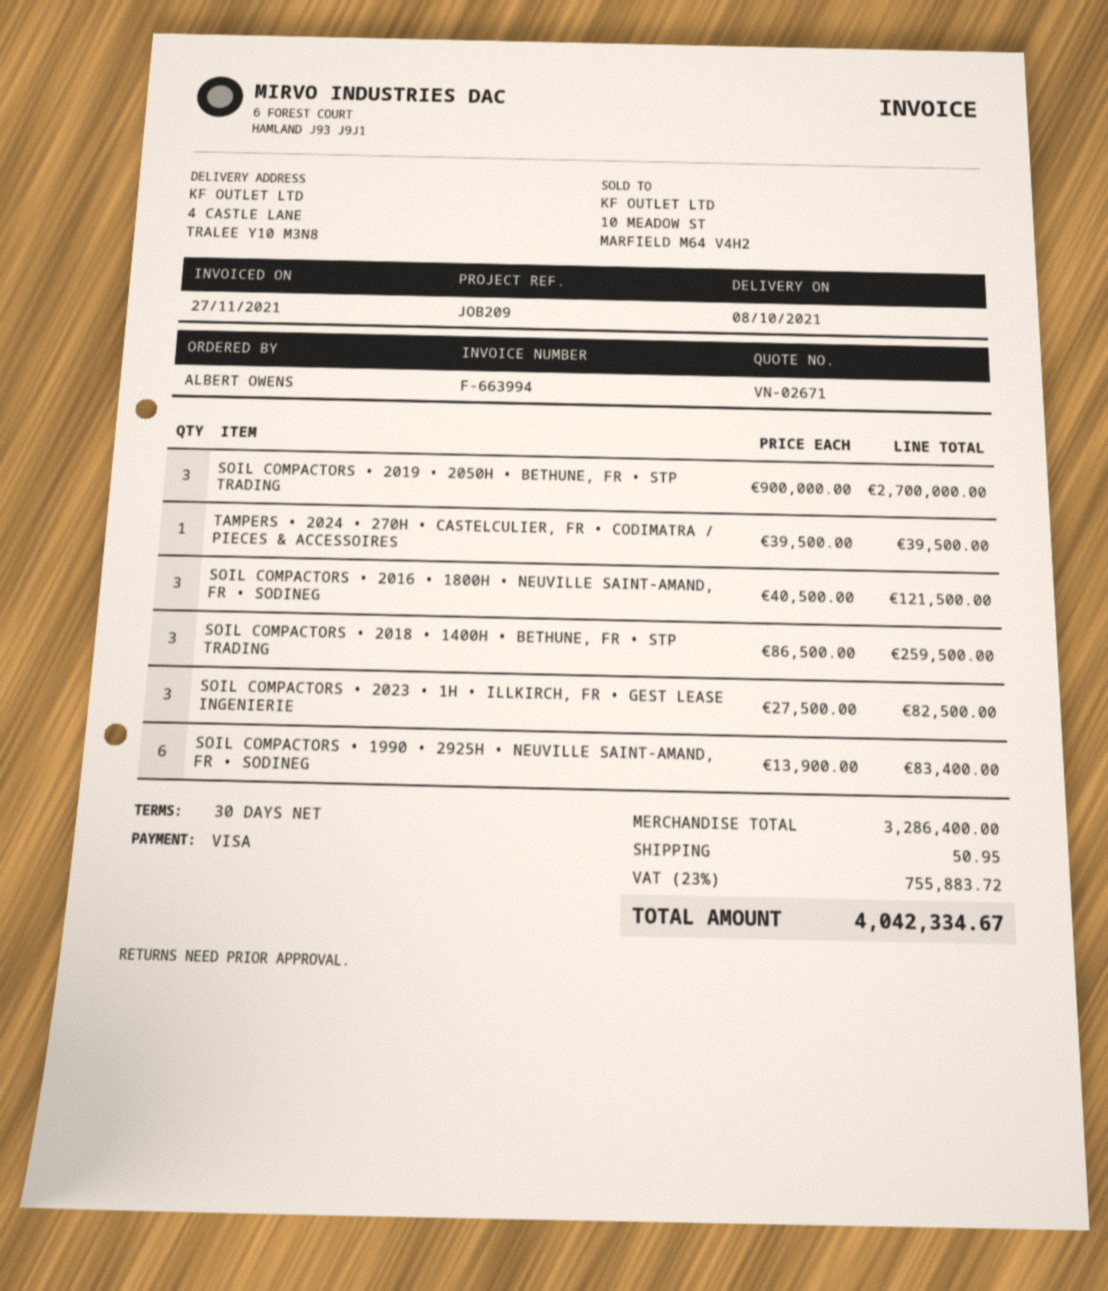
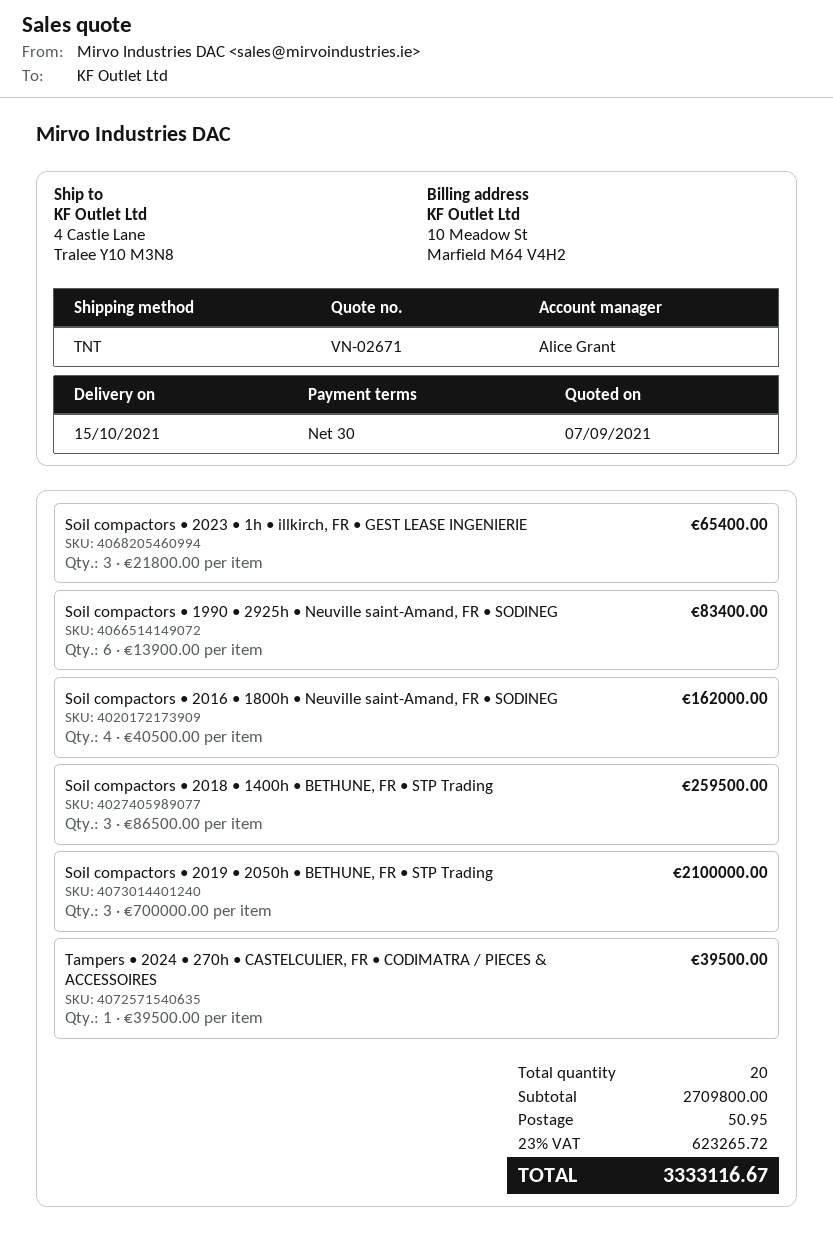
delivery date: 2021-10-08 -> 2021-10-15
SOIL COMPACTORS • 2019 • 2050H • BETHUNE, FR • STP TRADING: 3 x 900000.00 = 2700000.00 -> 3 x 700000.00 = 2100000.00
SOIL COMPACTORS • 2016 • 1800H • NEUVILLE SAINT-AMAND, FR • SODINEG: 3 x 40500.00 = 121500.00 -> 4 x 40500.00 = 162000.00
SOIL COMPACTORS • 2023 • 1H • ILLKIRCH, FR • GEST LEASE INGENIERIE: 3 x 27500.00 = 82500.00 -> 3 x 21800.00 = 65400.00
subtotal: 3286400.00 -> 2709800.00
tax: 23% = 755883.72 -> 23% = 623265.72
total: 4042334.67 -> 3333116.67

